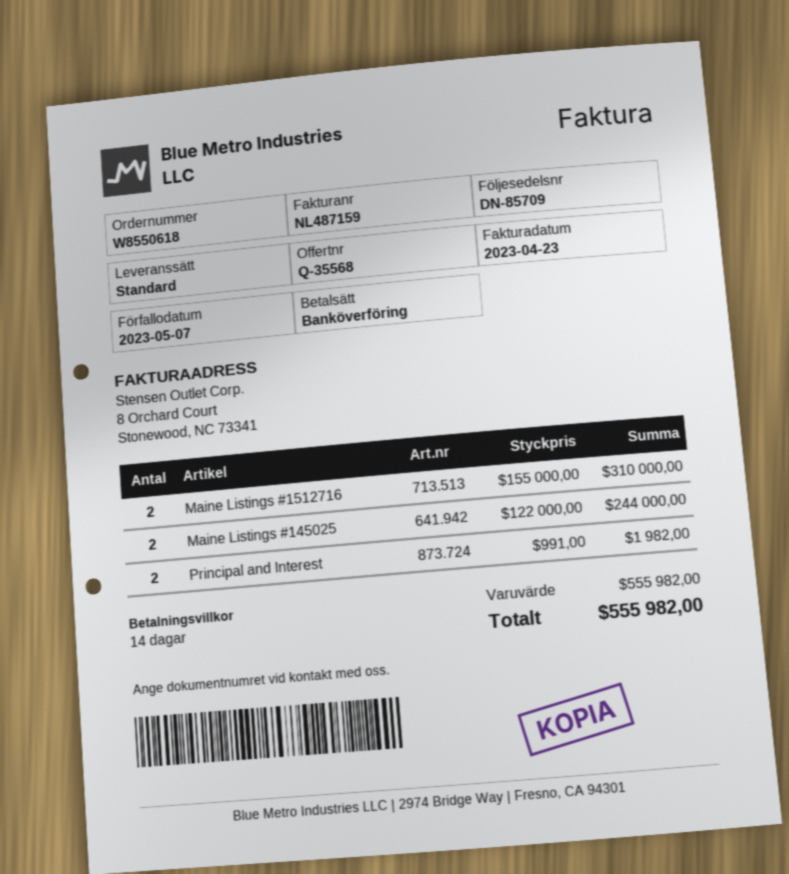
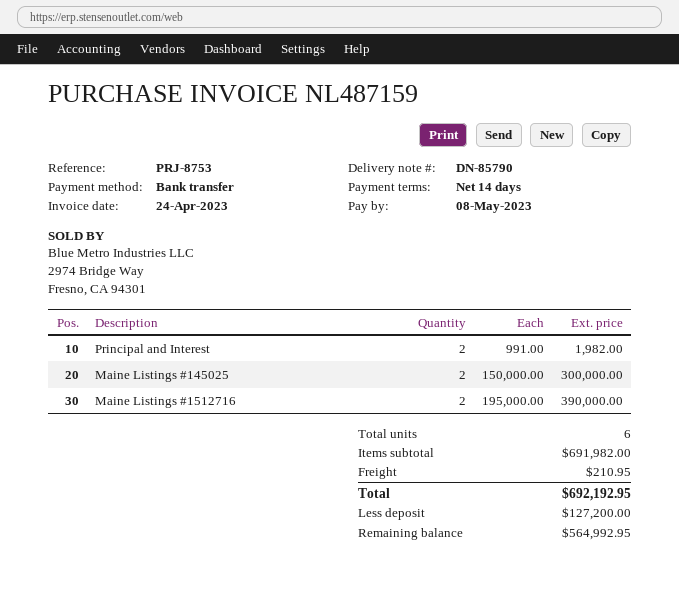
delivery note number: DN-85709 -> DN-85790
invoice date: 2023-04-23 -> 2023-04-24
due date: 2023-05-07 -> 2023-05-08
Maine Listings #1512716: 2 x 155000.00 = 310000.00 -> 2 x 195000.00 = 390000.00
Maine Listings #145025: 2 x 122000.00 = 244000.00 -> 2 x 150000.00 = 300000.00
subtotal: 555982.00 -> 691982.00
shipping: none -> 210.95
total: 555982.00 -> 692192.95

